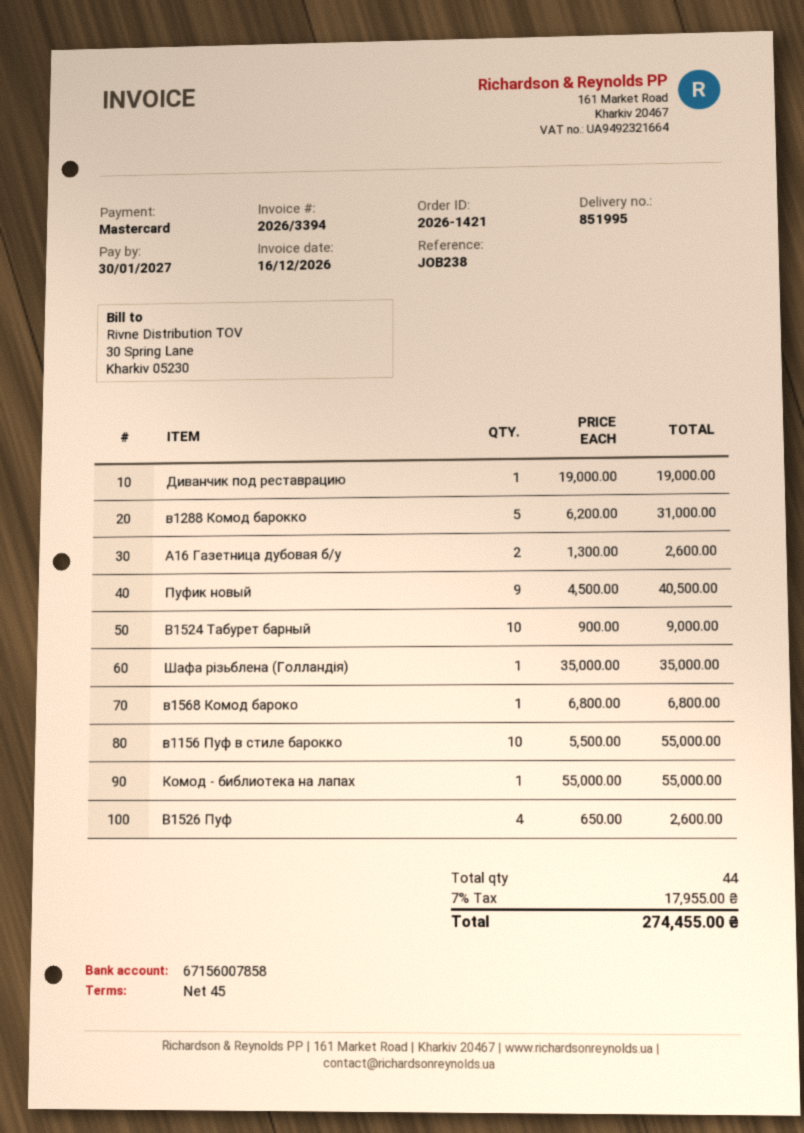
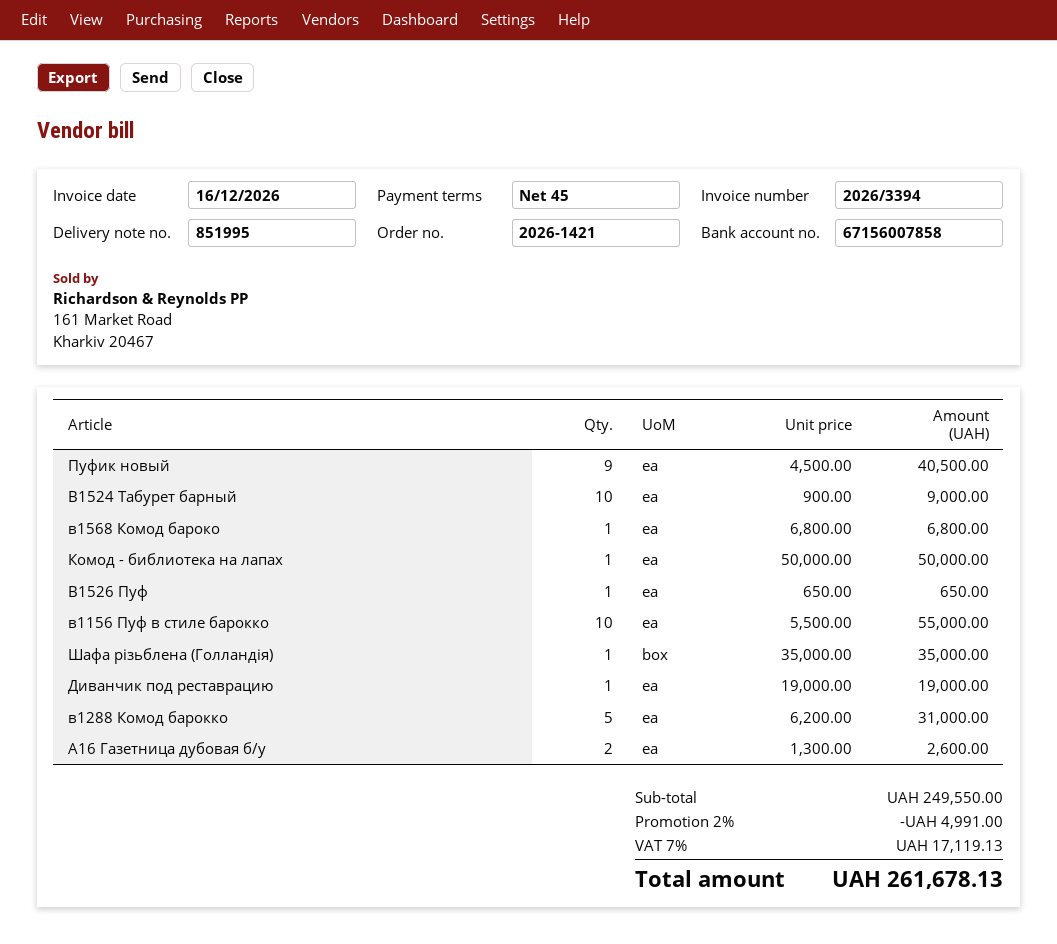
Комод - библиотека на лапах: 1 x 55000.00 = 55000.00 -> 1 x 50000.00 = 50000.00
В1526 Пуф: 4 x 650.00 = 2600.00 -> 1 x 650.00 = 650.00
discount: none -> 2% = 4991.00
tax: 7% = 17955.00 -> 7% = 17119.13
total: 274455.00 -> 261678.13

